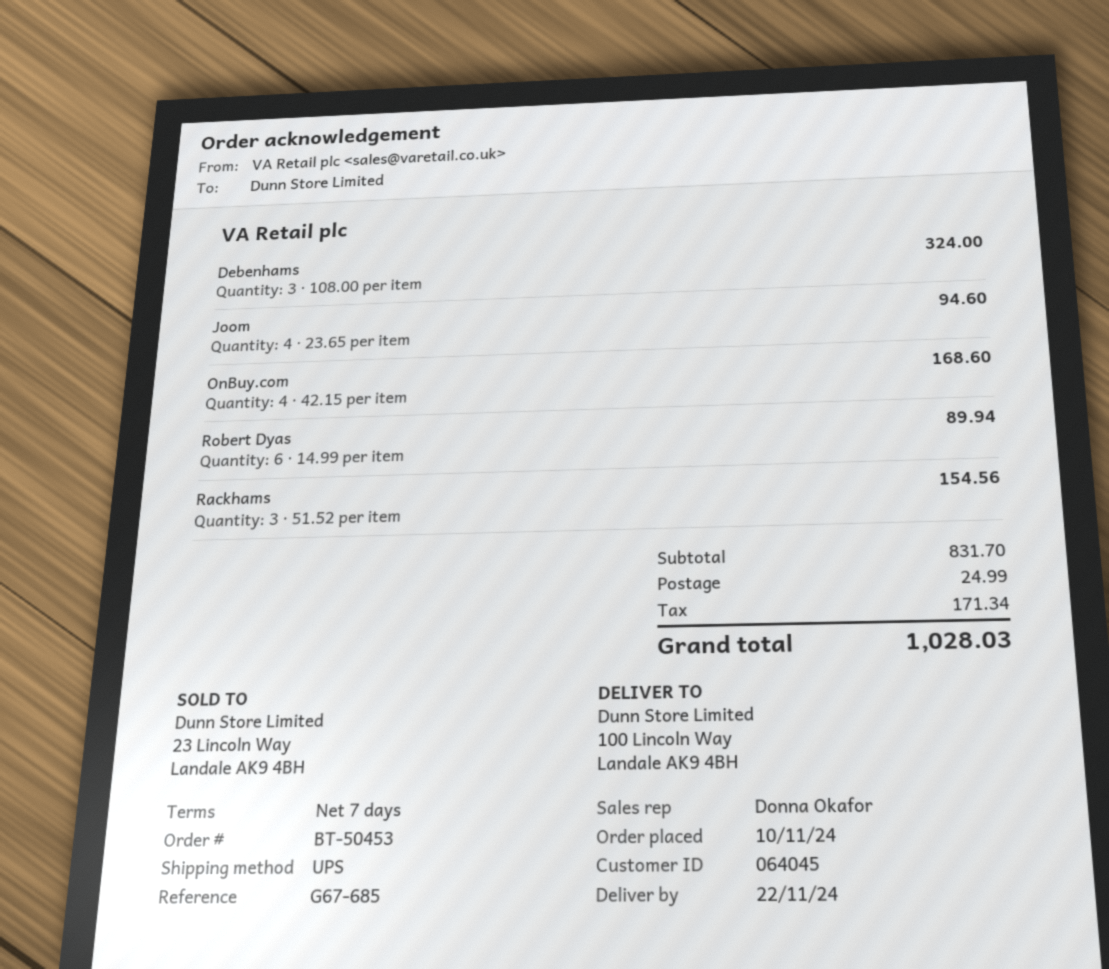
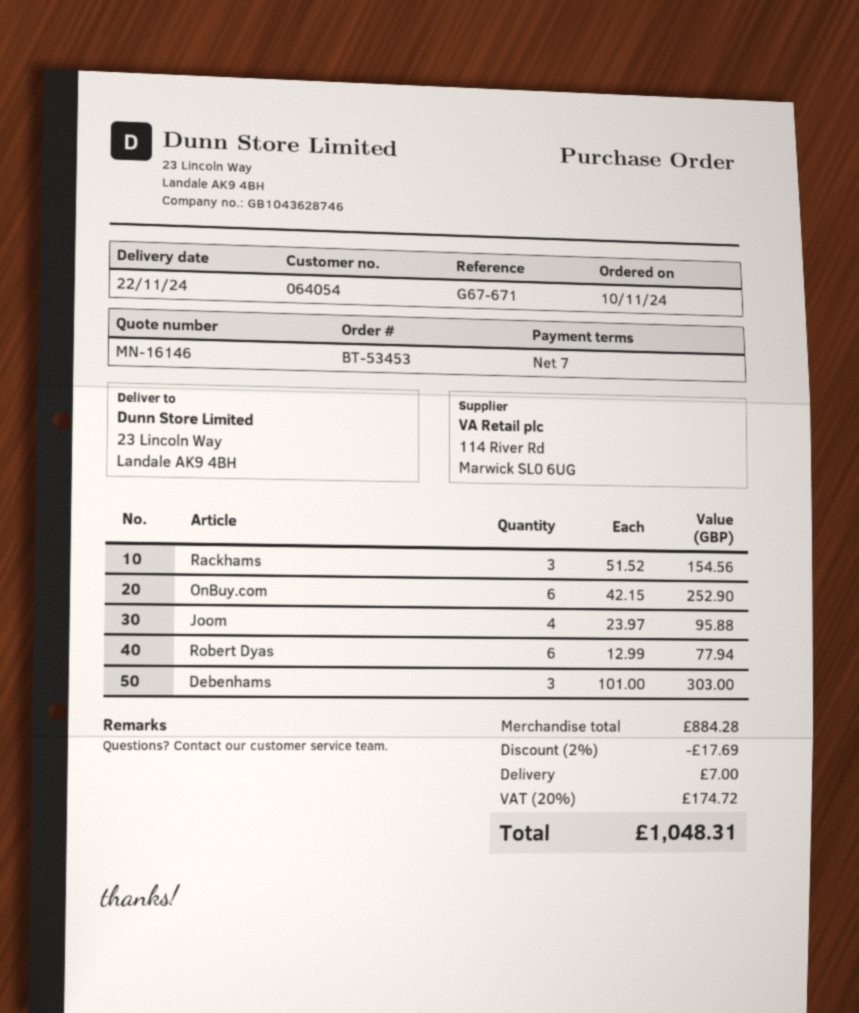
order number: BT-50453 -> BT-53453
customer number: 064045 -> 064054
reference: G67-685 -> G67-671
ship to: 100 Lincoln Way, Landale AK9 4BH -> 23 Lincoln Way, Landale AK9 4BH
Debenhams: 3 x 108.00 = 324.00 -> 3 x 101.00 = 303.00
Joom: 4 x 23.65 = 94.60 -> 4 x 23.97 = 95.88
OnBuy.com: 4 x 42.15 = 168.60 -> 6 x 42.15 = 252.90
Robert Dyas: 6 x 14.99 = 89.94 -> 6 x 12.99 = 77.94
subtotal: 831.70 -> 884.28
discount: none -> 2% = 17.69
shipping: 24.99 -> 7.00
tax: 171.34 -> 174.72
total: 1028.03 -> 1048.31

